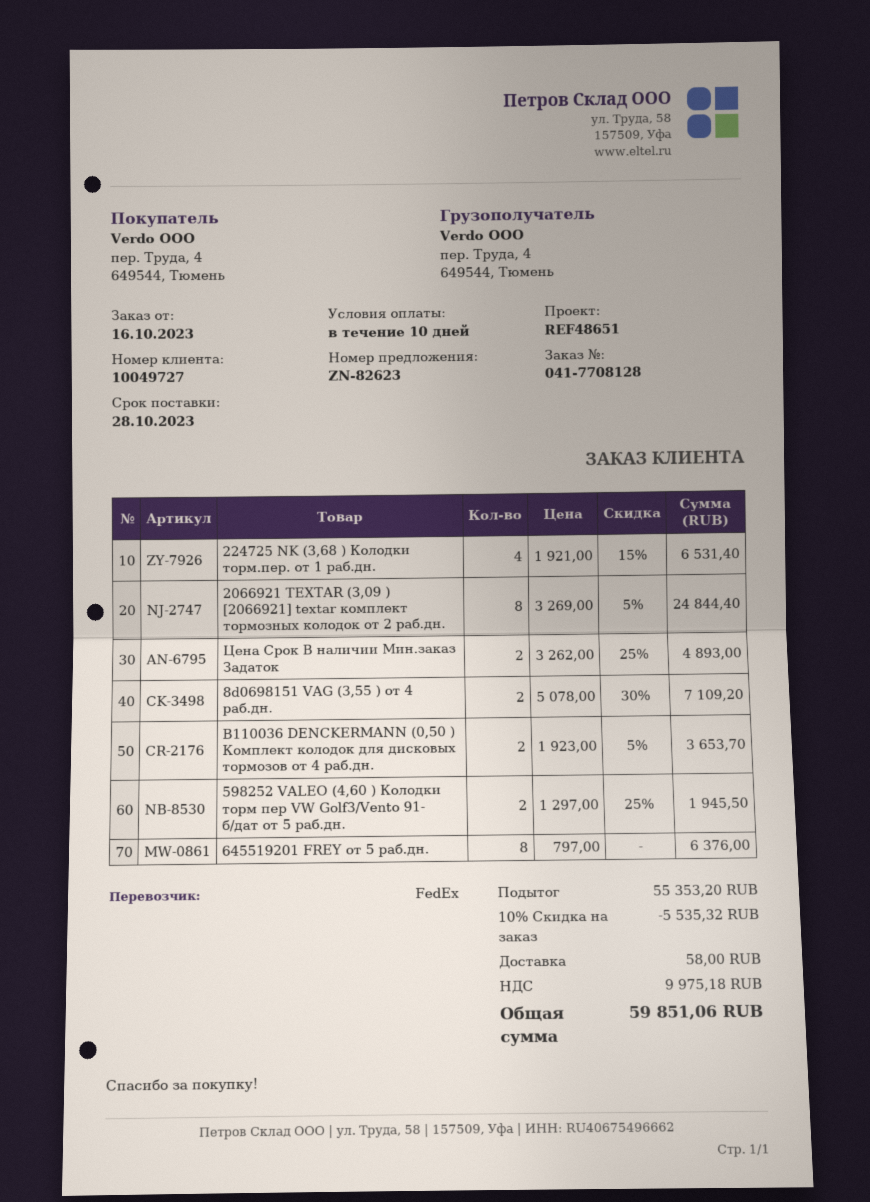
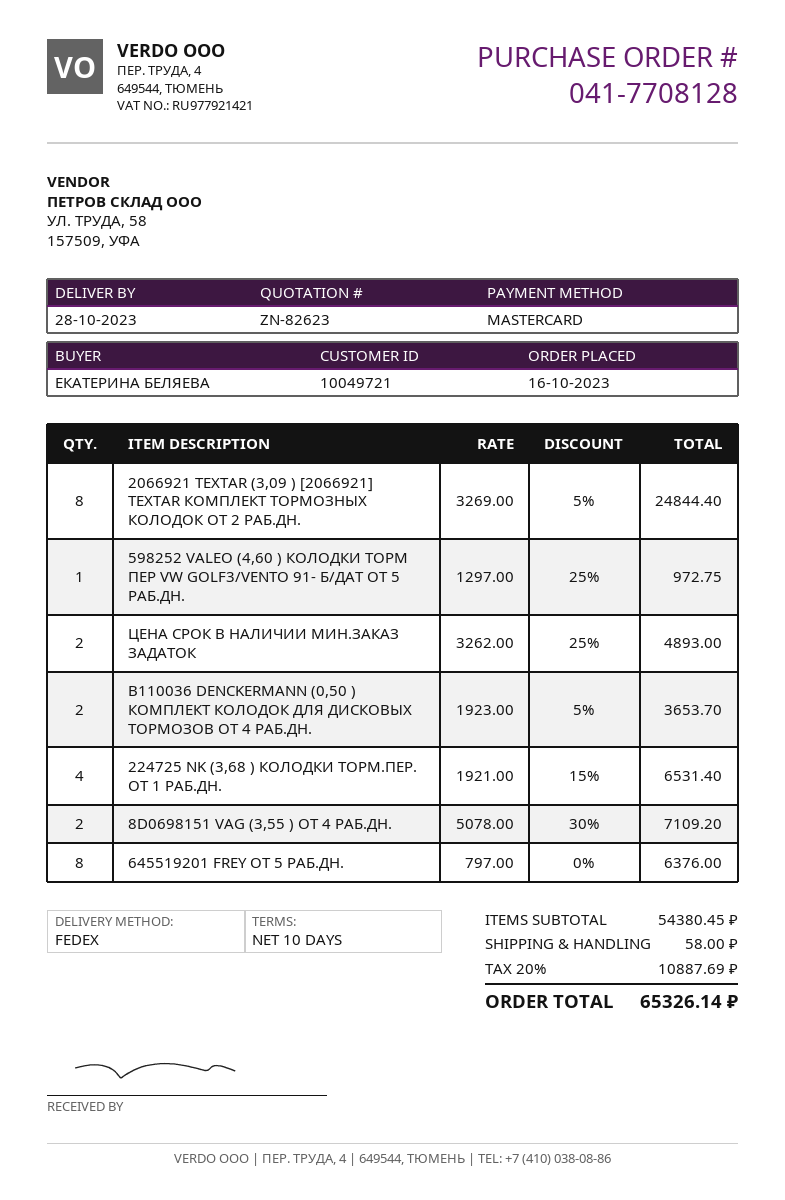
customer number: 10049727 -> 10049721
598252 VALEO (4,60 ) Колодки торм пер VW Golf3/Vento 91- б/дат от 5 раб.дн.: 2 x 1297.00 - 25% = 1945.50 -> 1 x 1297.00 - 25% = 972.75
subtotal: 55353.20 -> 54380.45
discount: 10% = 5535.32 -> none
tax: 9975.18 -> 10887.69
total: 59851.06 -> 65326.14

